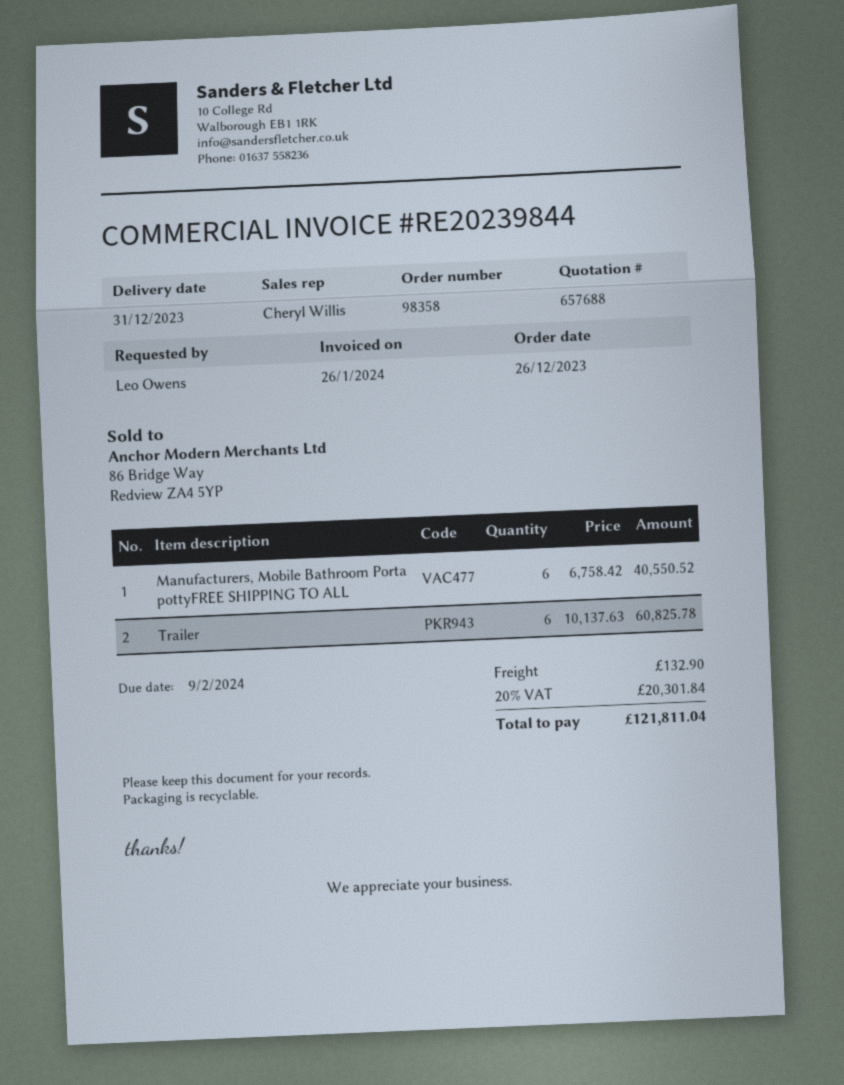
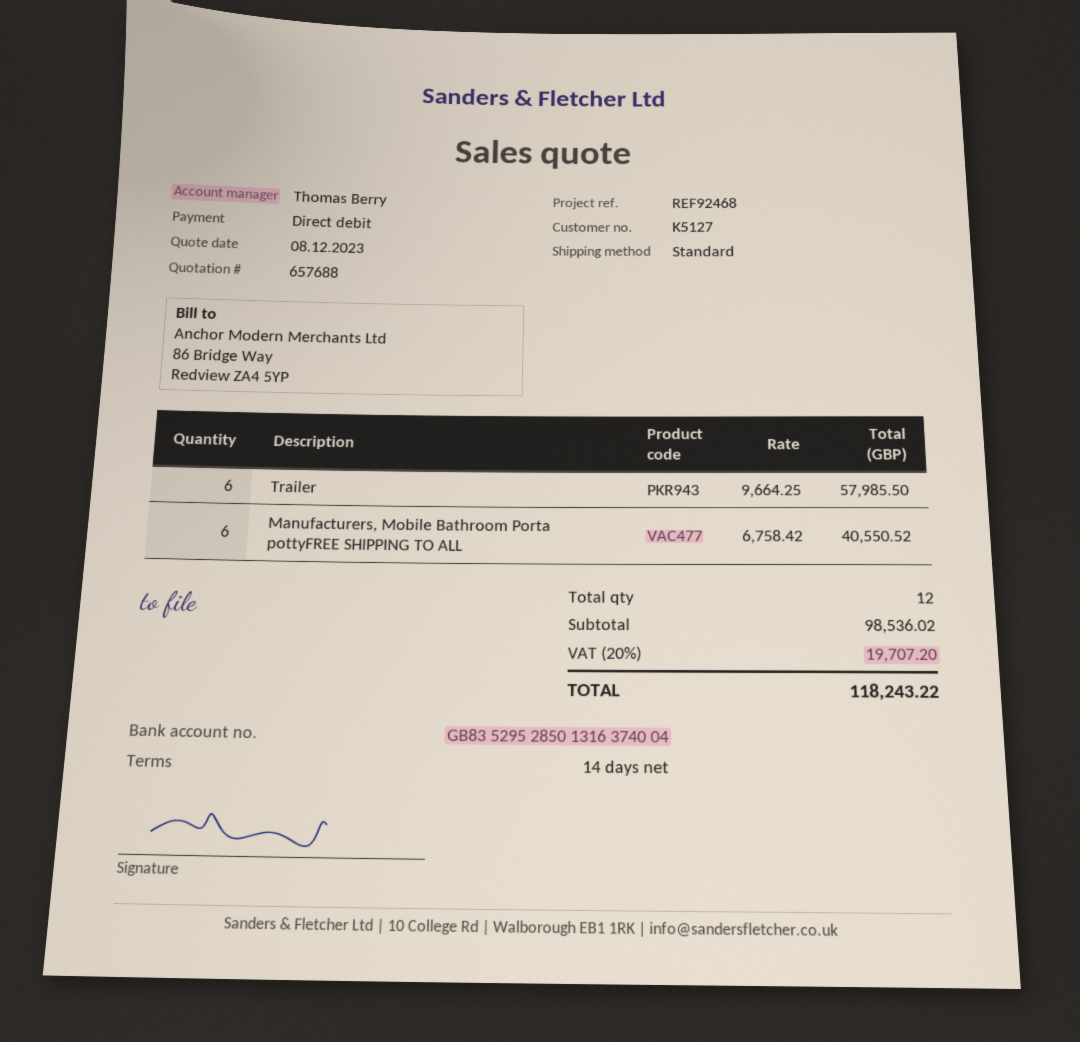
sales rep: Cheryl Willis -> Thomas Berry
Trailer: 6 x 10137.63 = 60825.78 -> 6 x 9664.25 = 57985.50
shipping: 132.90 -> none
tax: 20% = 20301.84 -> 20% = 19707.20
total: 121811.04 -> 118243.22

